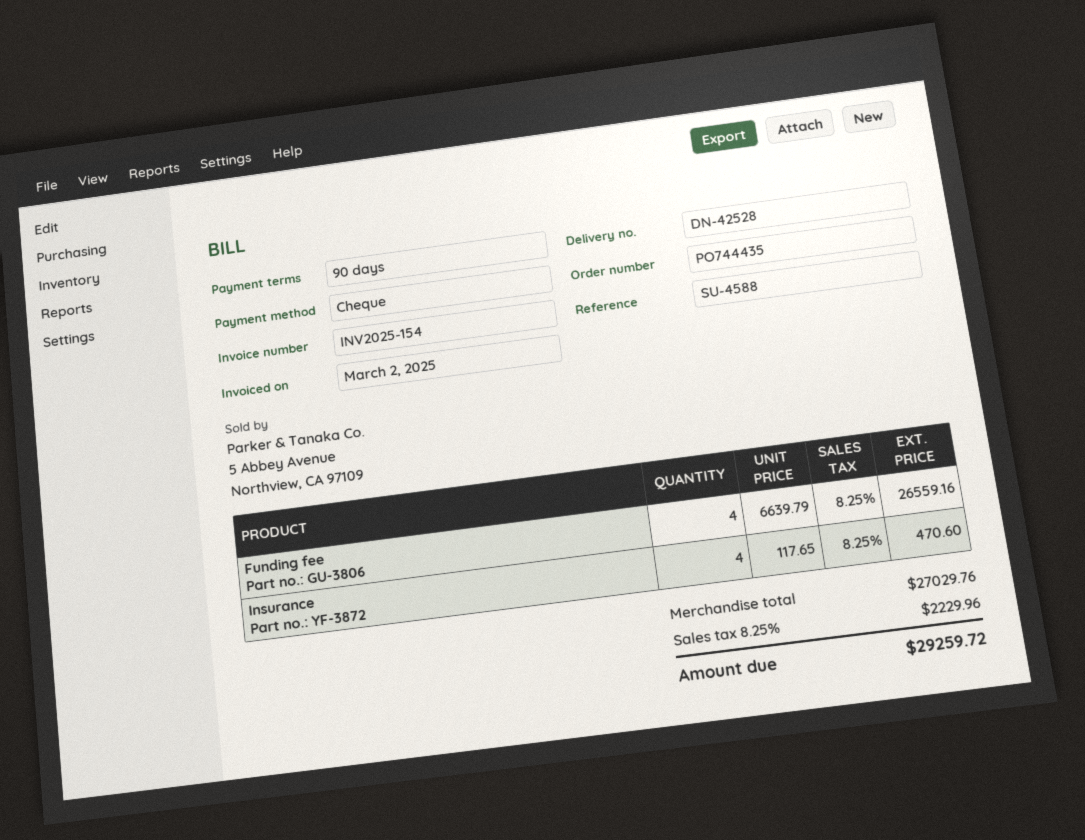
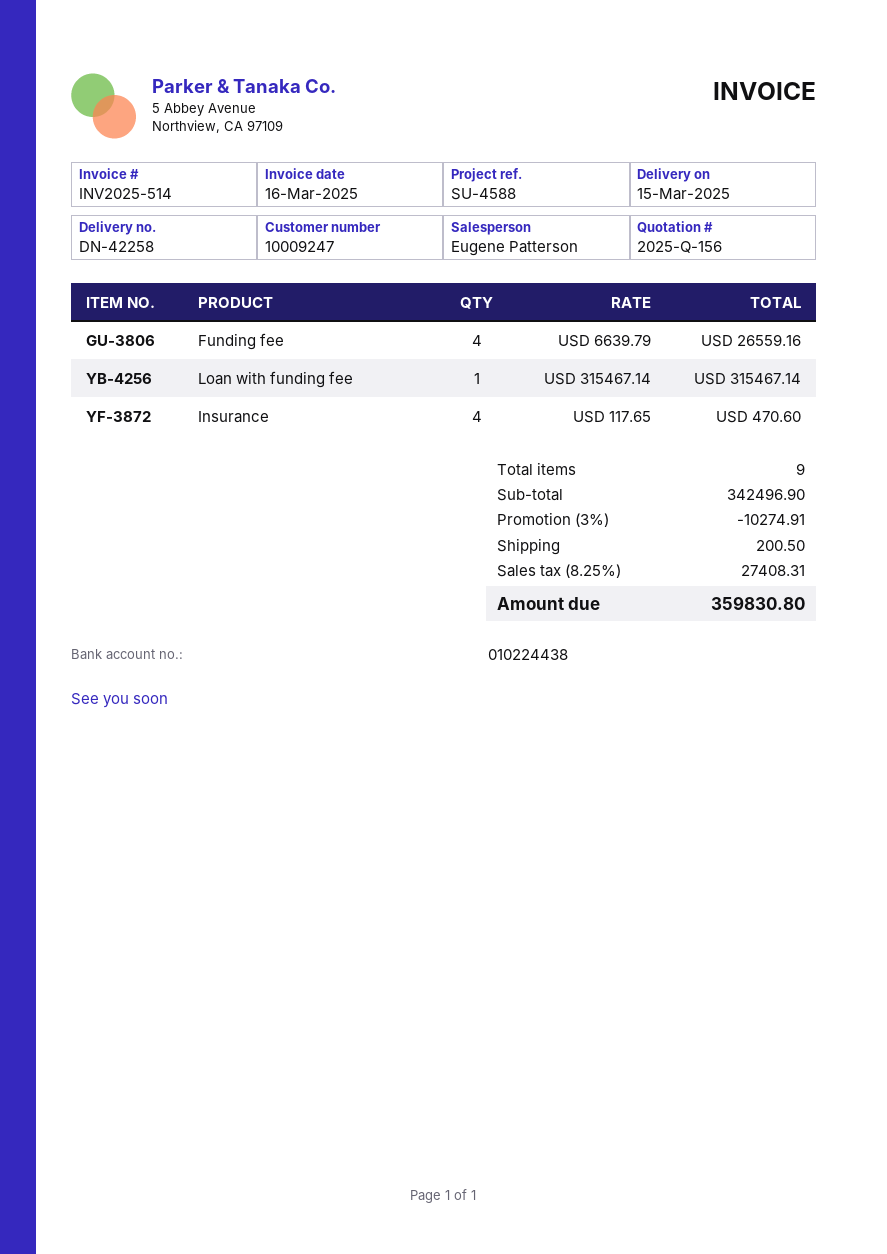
delivery note number: DN-42528 -> DN-42258
invoice number: INV2025-154 -> INV2025-514
invoice date: 2025-03-02 -> 2025-03-16
Loan with funding fee: none -> 1 x 315467.14 = 315467.14
subtotal: 27029.76 -> 342496.90
discount: none -> 3% = 10274.91
shipping: none -> 200.50
tax: 8.25% = 2229.96 -> 8.25% = 27408.31
total: 29259.72 -> 359830.80

